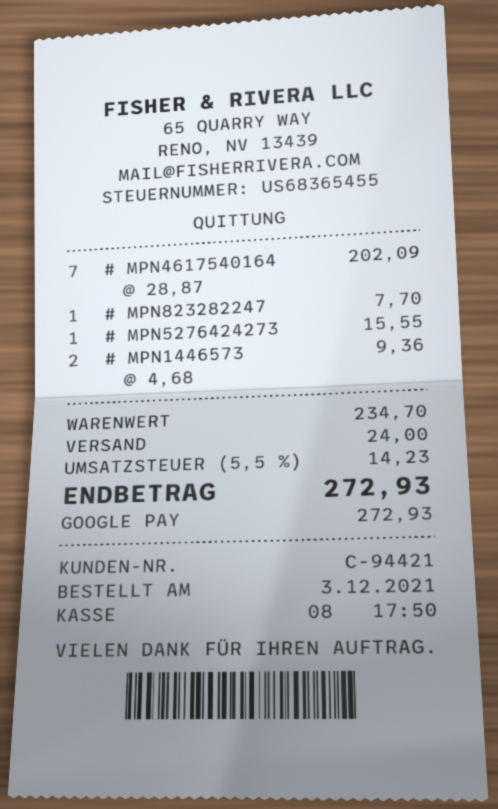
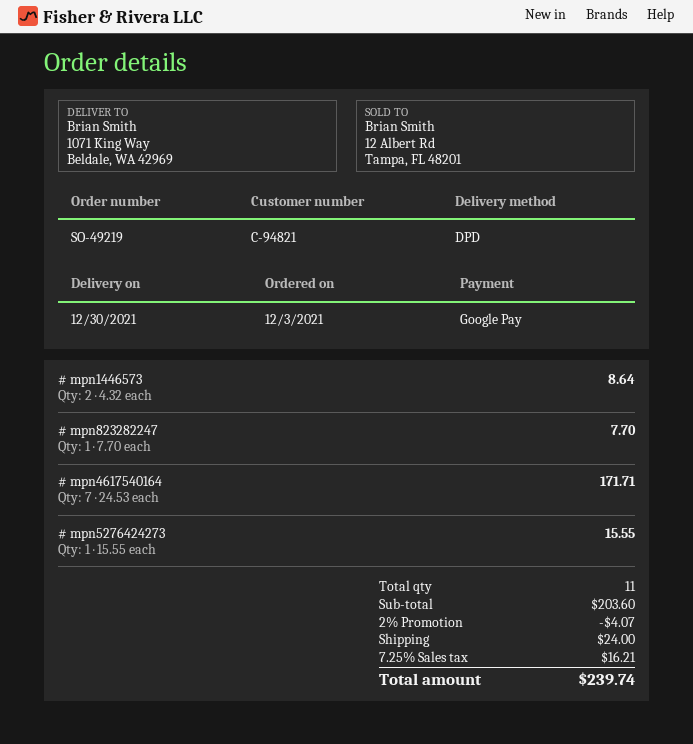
customer number: C-94421 -> C-94821
# MPN4617540164: 7 x 28.87 = 202.09 -> 7 x 24.53 = 171.71
# MPN1446573: 2 x 4.68 = 9.36 -> 2 x 4.32 = 8.64
subtotal: 234.70 -> 203.60
discount: none -> 2% = 4.07
tax: 5.5% = 14.23 -> 7.25% = 16.21
total: 272.93 -> 239.74

